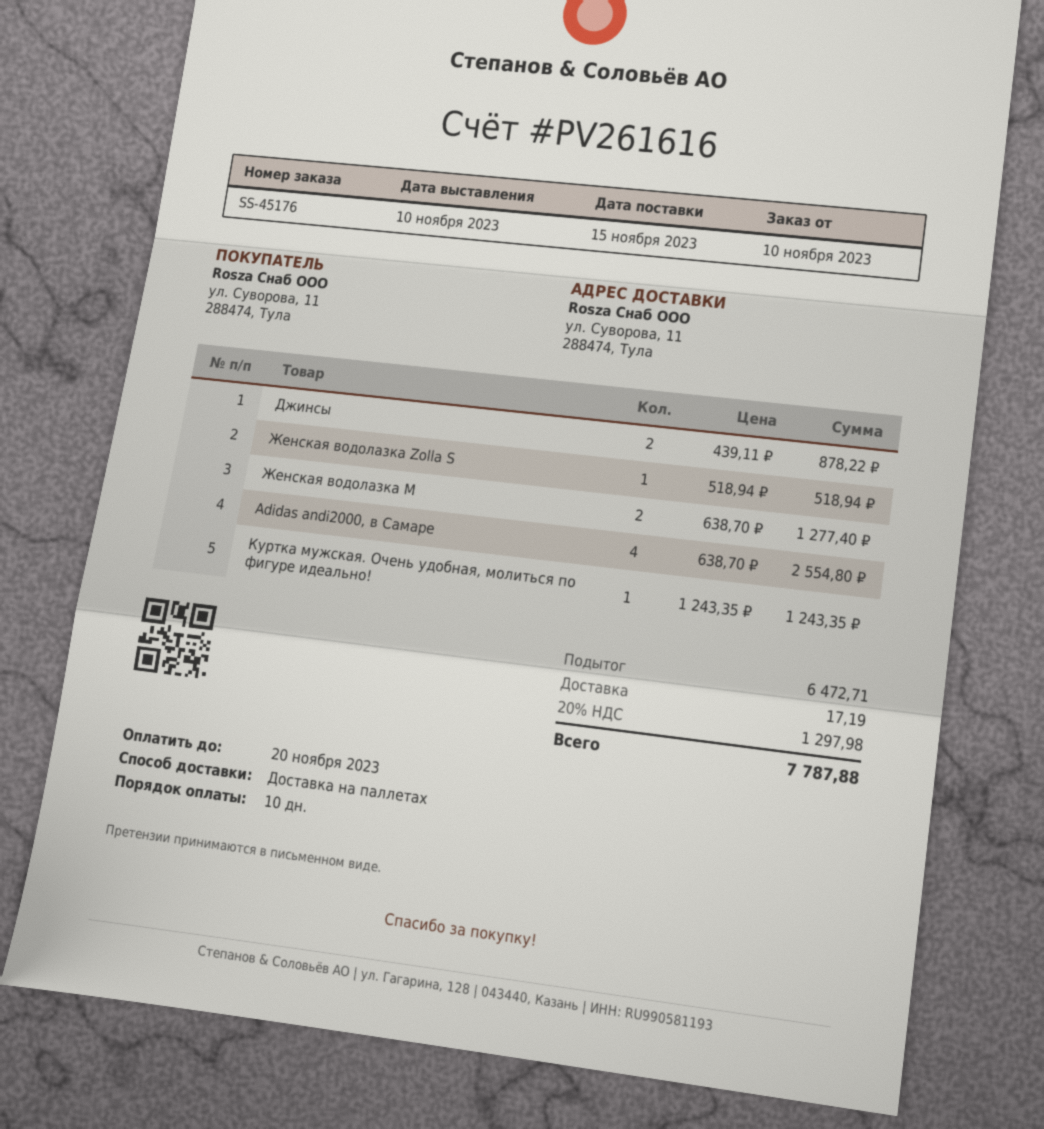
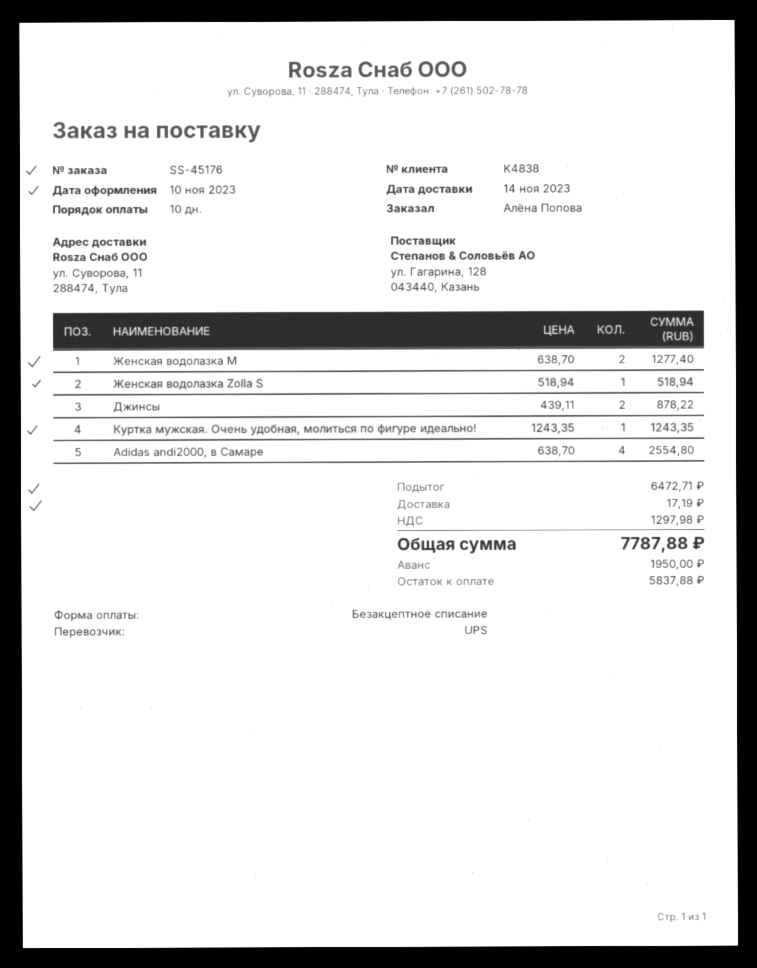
delivery date: 2023-11-15 -> 2023-11-14
shipping method: pallet freight -> UPS

